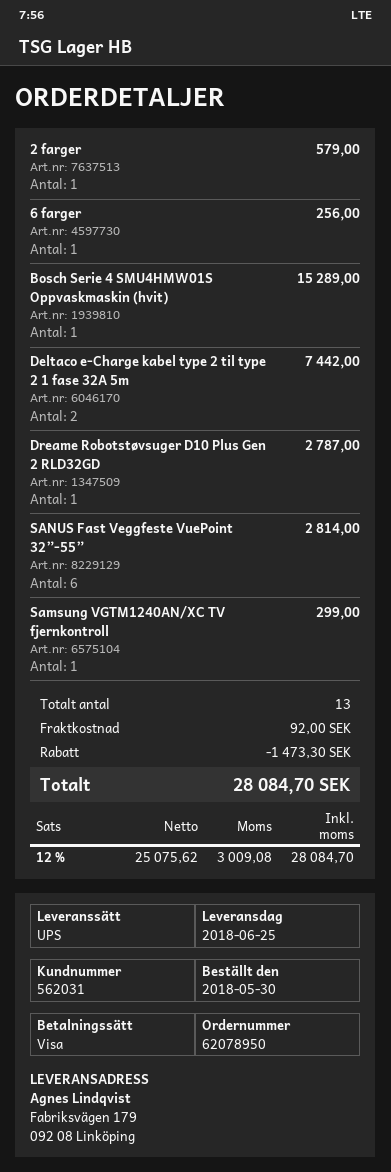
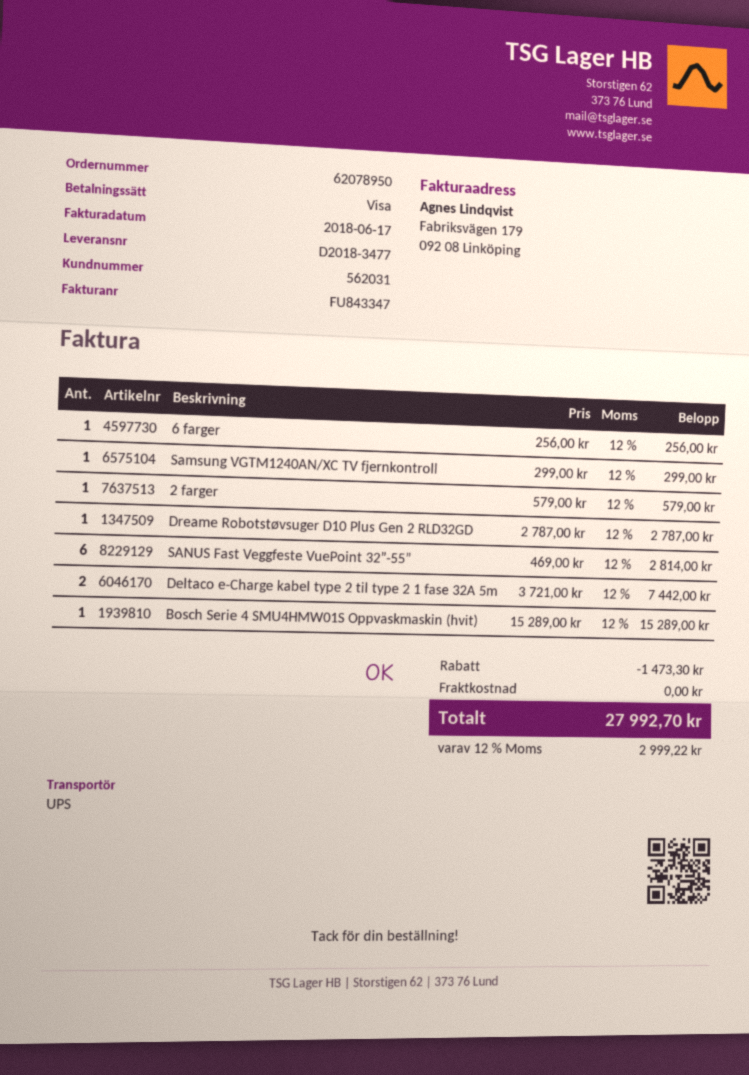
shipping: 92.00 -> 0.00
tax: 12% = 3009.08 -> 12% = 2999.22
total: 28084.70 -> 27992.70

